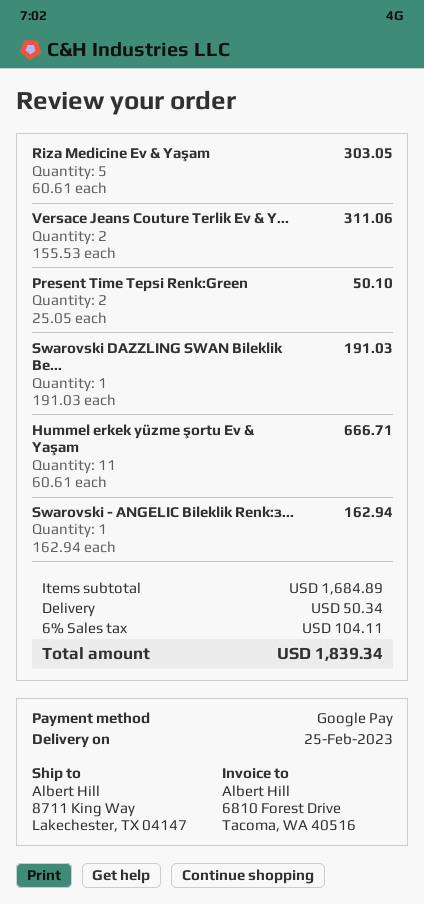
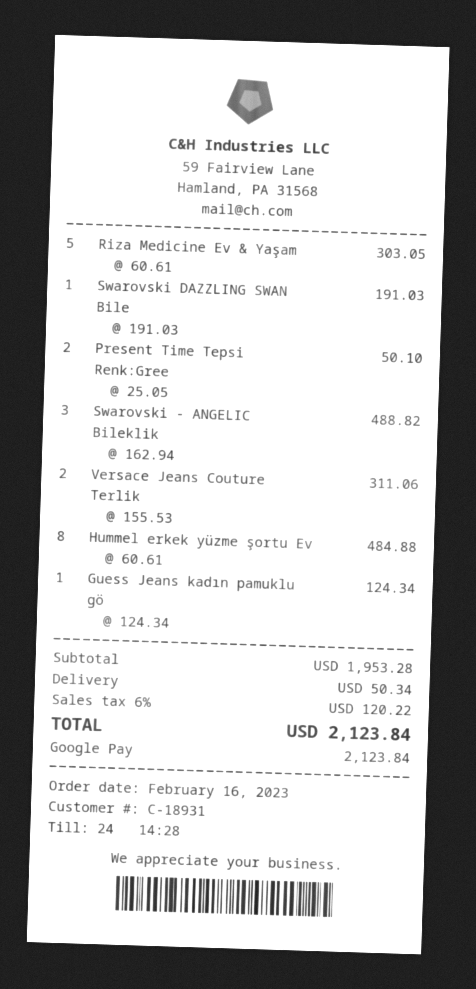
Hummel erkek yüzme şortu Ev & Yaşam: 11 x 60.61 = 666.71 -> 8 x 60.61 = 484.88
Swarovski - ANGELIC Bileklik Renk:з...: 1 x 162.94 = 162.94 -> 3 x 162.94 = 488.82
Guess Jeans kadın pamuklu gö: none -> 1 x 124.34 = 124.34
subtotal: 1684.89 -> 1953.28
tax: 6% = 104.11 -> 6% = 120.22
total: 1839.34 -> 2123.84

